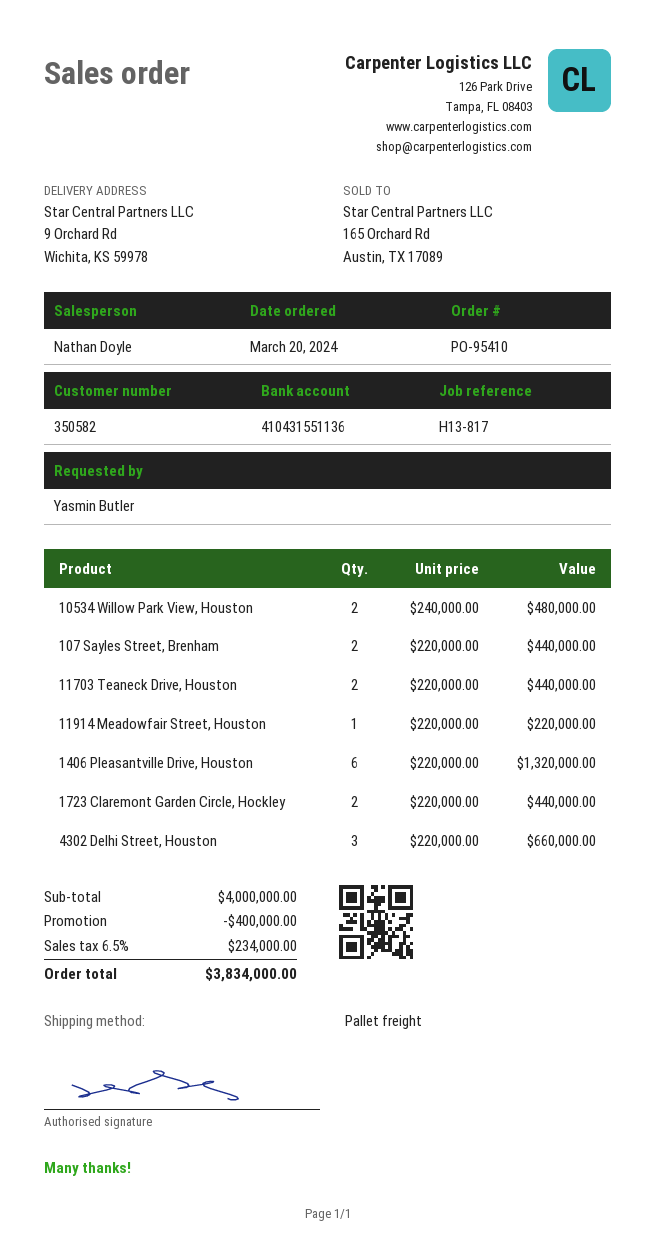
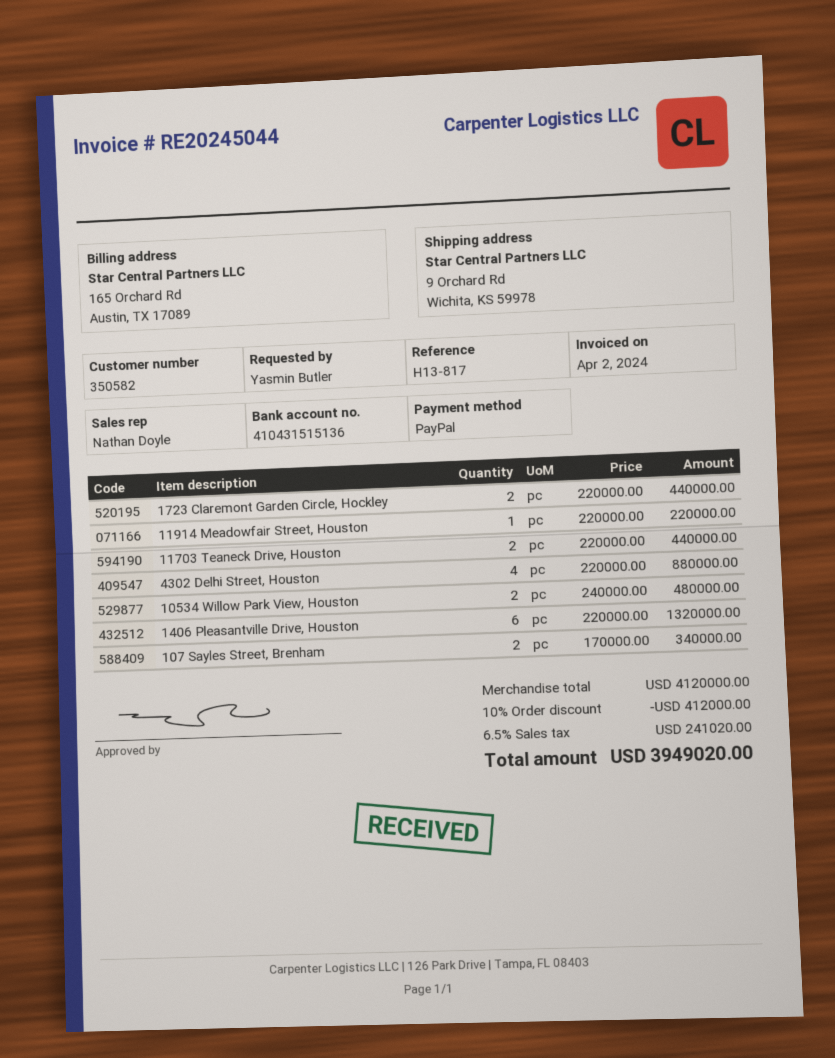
bank account: 410431551136 -> 410431515136
107 Sayles Street, Brenham: 2 x 220000.00 = 440000.00 -> 2 x 170000.00 = 340000.00
4302 Delhi Street, Houston: 3 x 220000.00 = 660000.00 -> 4 x 220000.00 = 880000.00
subtotal: 4000000.00 -> 4120000.00
discount: 400000.00 -> 412000.00
tax: 6.5% = 234000.00 -> 6.5% = 241020.00
total: 3834000.00 -> 3949020.00

